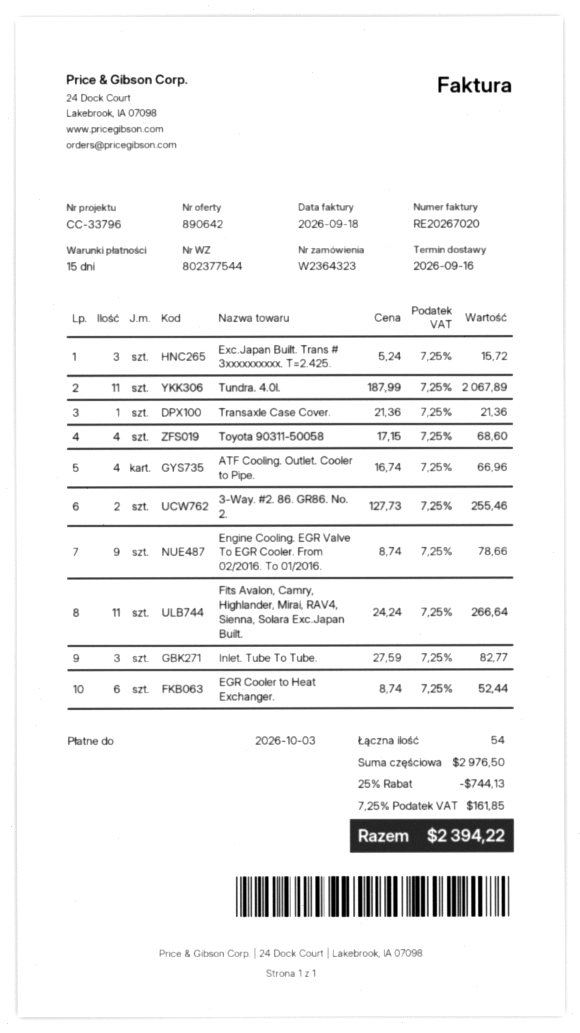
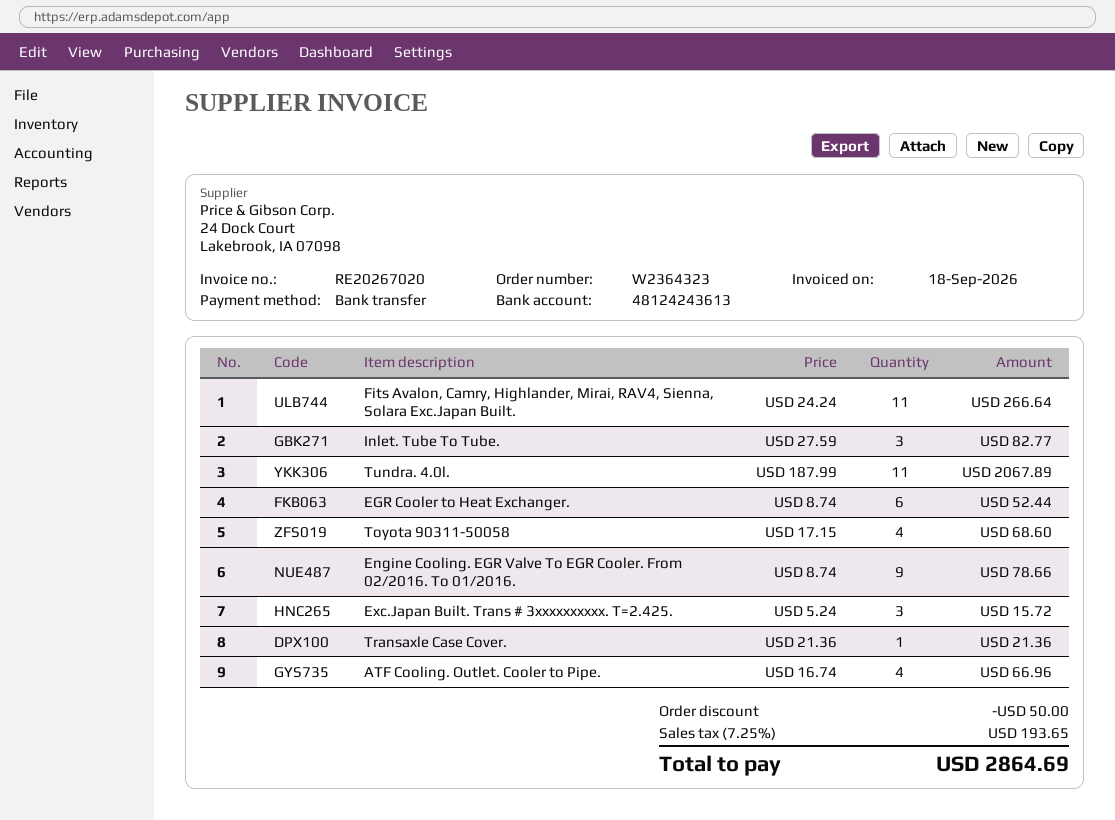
3-Way. #2. 86. GR86. No. 2.: 2 x 127.73 = 255.46 -> none
discount: 744.13 -> 50.00
tax: 7.25% = 161.85 -> 7.25% = 193.65
total: 2394.22 -> 2864.69

